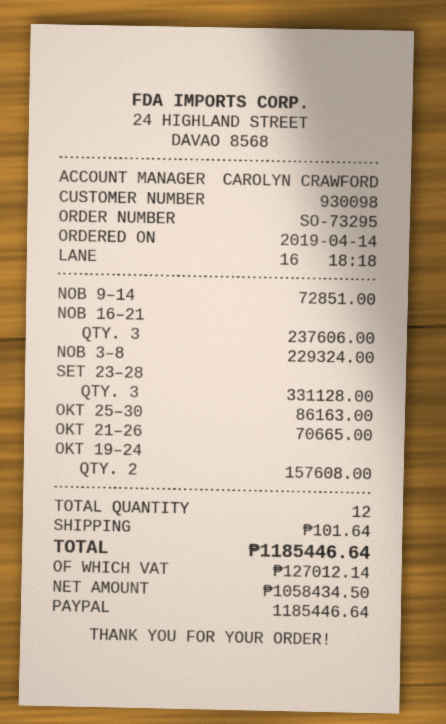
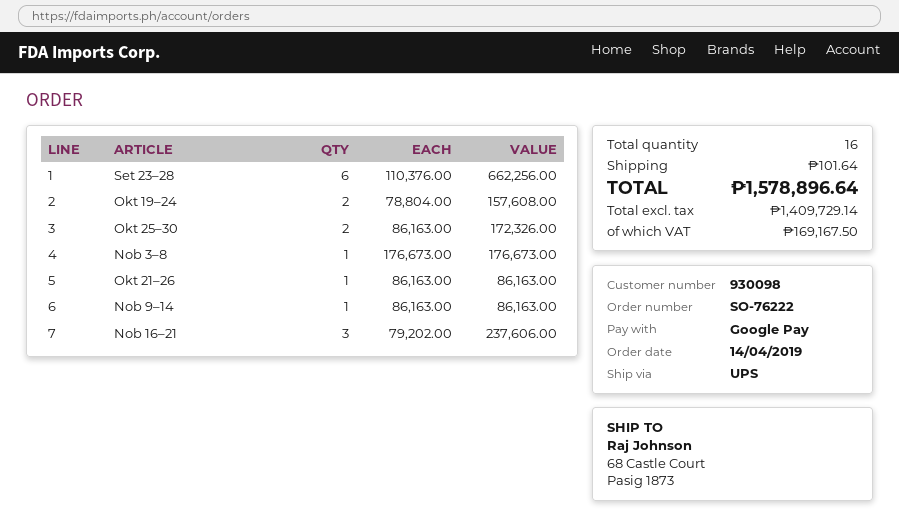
order number: SO-73295 -> SO-76222
payment method: PayPal -> Google Pay
NOB 9–14: 1 for 72851.00 -> 1 for 86163.00
NOB 3–8: 1 for 229324.00 -> 1 for 176673.00
SET 23–28: 3 for 331128.00 -> 6 for 662256.00
OKT 25–30: 1 for 86163.00 -> 2 for 172326.00
OKT 21–26: 1 for 70665.00 -> 1 for 86163.00
total quantity: 12 -> 16
net: 1058434.50 -> 1409729.14
tax: 127012.14 -> 169167.50
total: 1185446.64 -> 1578896.64

